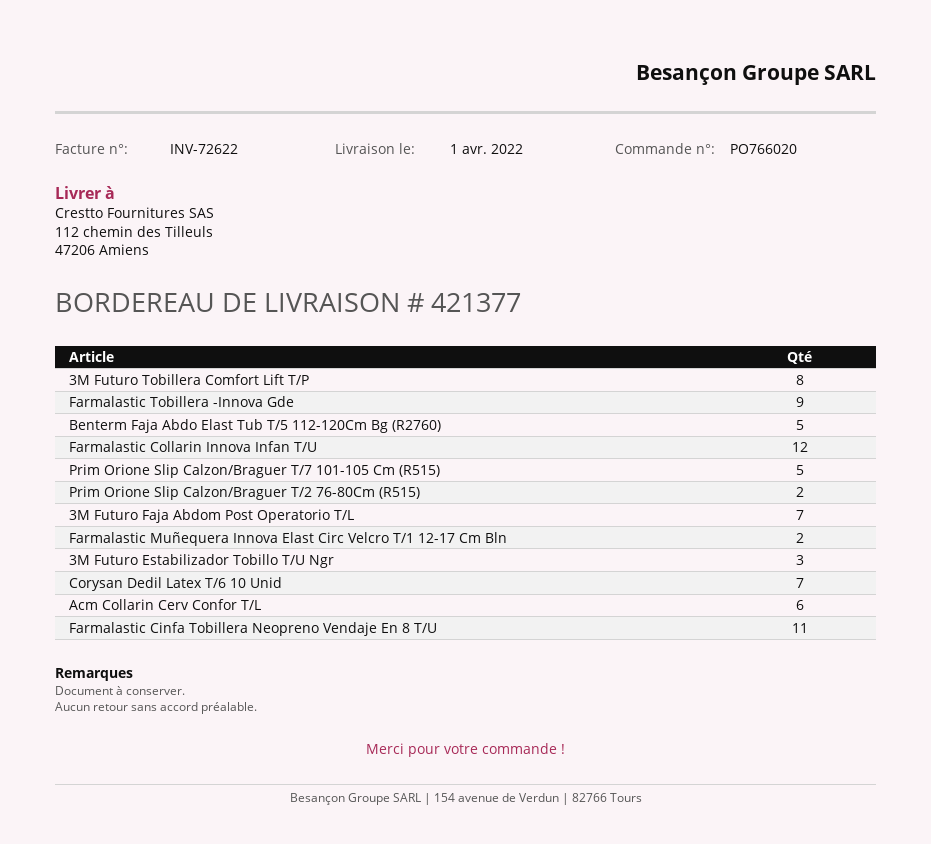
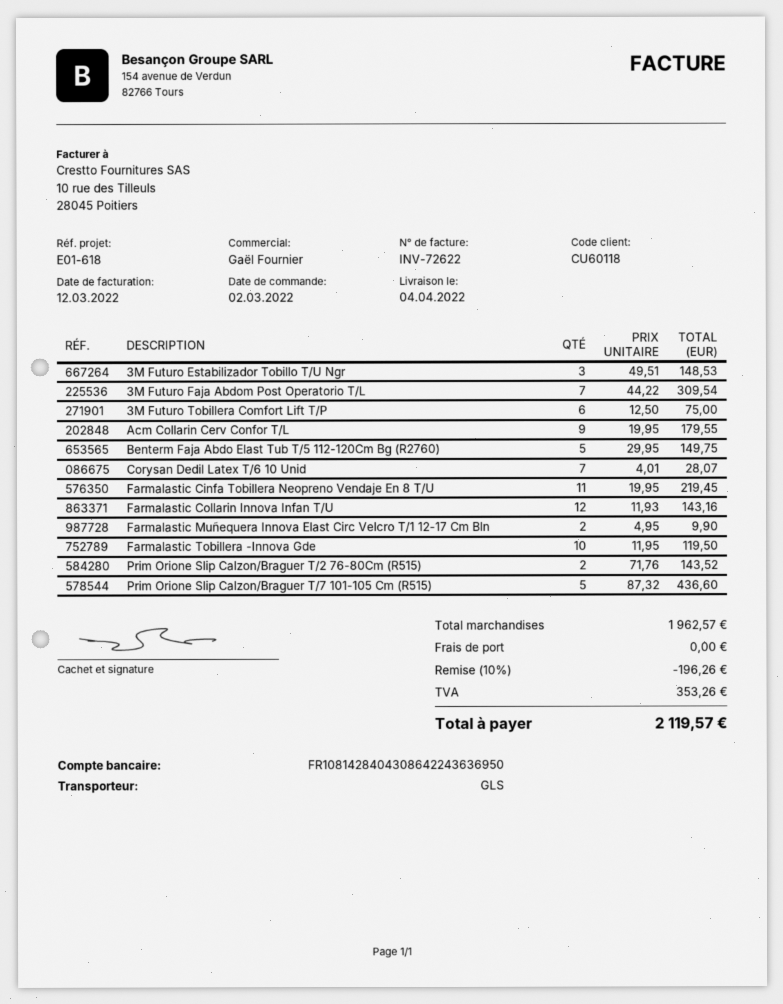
delivery date: 2022-04-01 -> 2022-04-04
3M Futuro Tobillera Comfort Lift T/P: 8 -> 6
Farmalastic Tobillera -Innova Gde: 9 -> 10
Acm Collarin Cerv Confor T/L: 6 -> 9

